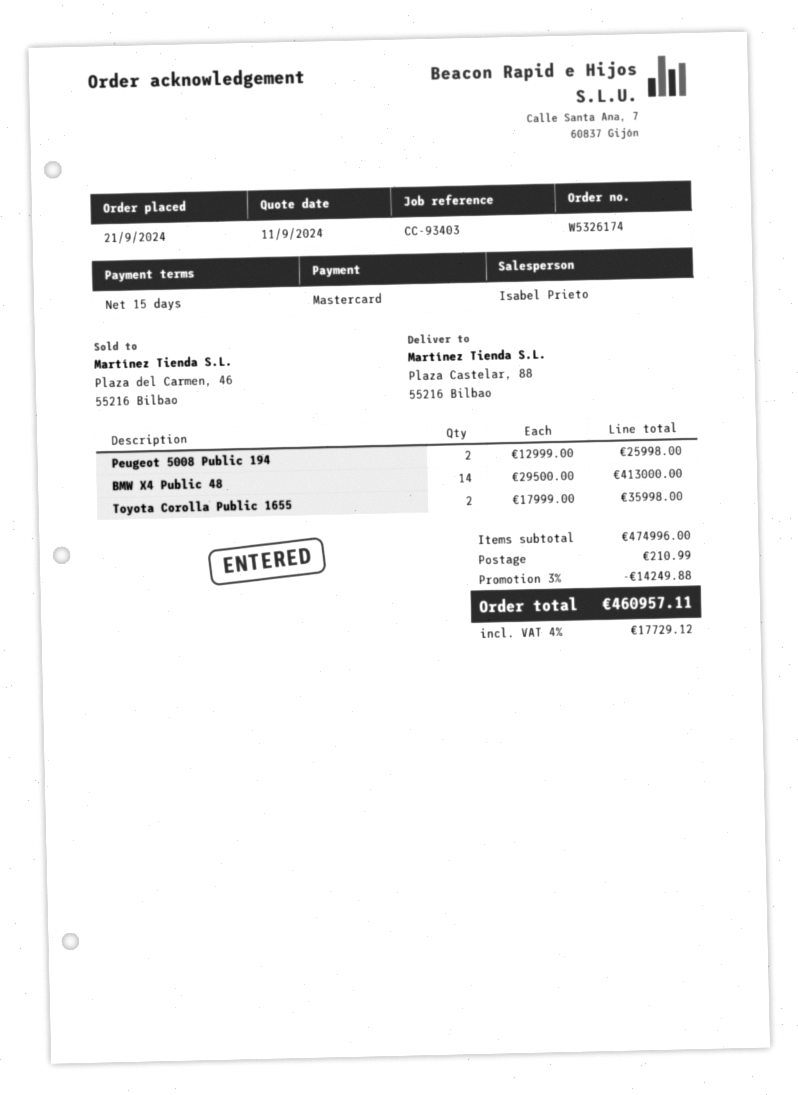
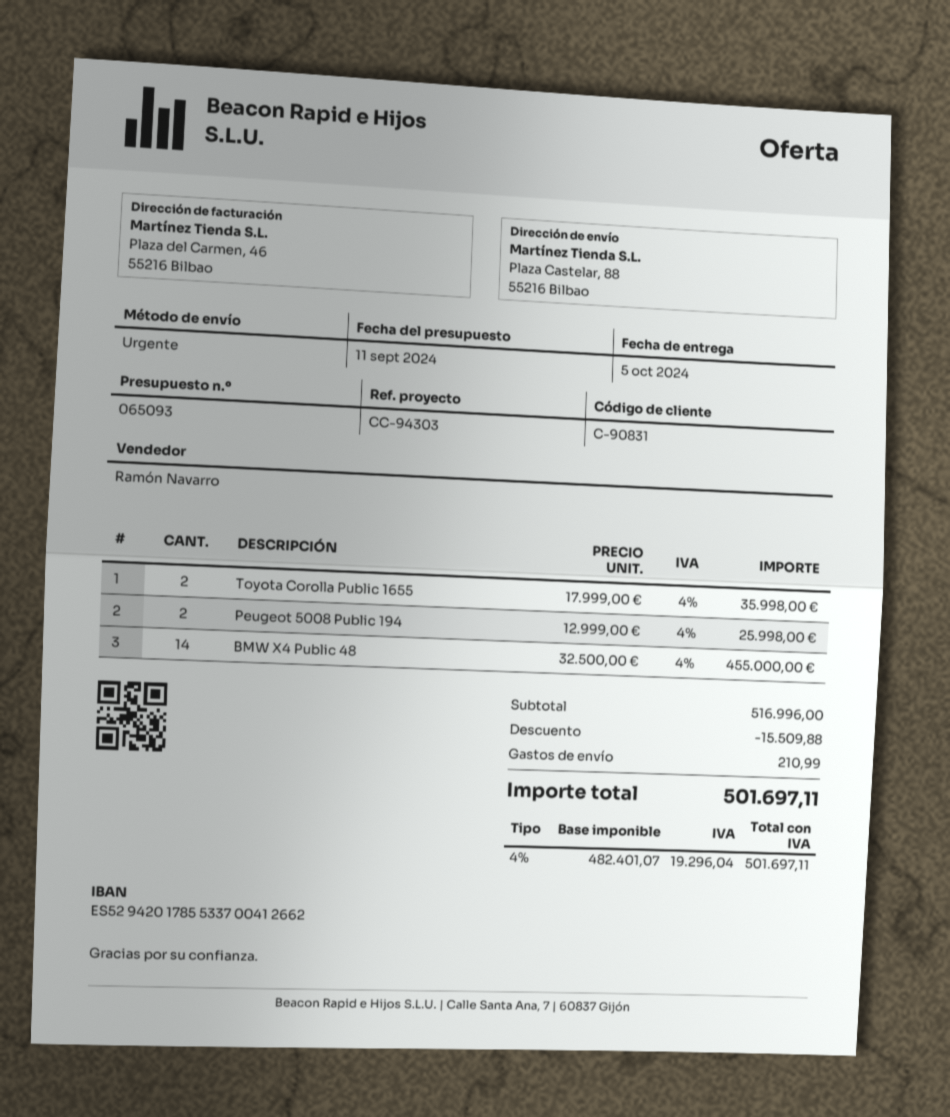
reference: CC-93403 -> CC-94303
sales rep: Isabel Prieto -> Ramón Navarro
BMW X4 Public 48: 14 x 29500.00 = 413000.00 -> 14 x 32500.00 = 455000.00
subtotal: 474996.00 -> 516996.00
discount: 14249.88 -> 15509.88
tax: 4% = 17729.12 -> 4% = 19296.04
total: 460957.11 -> 501697.11

